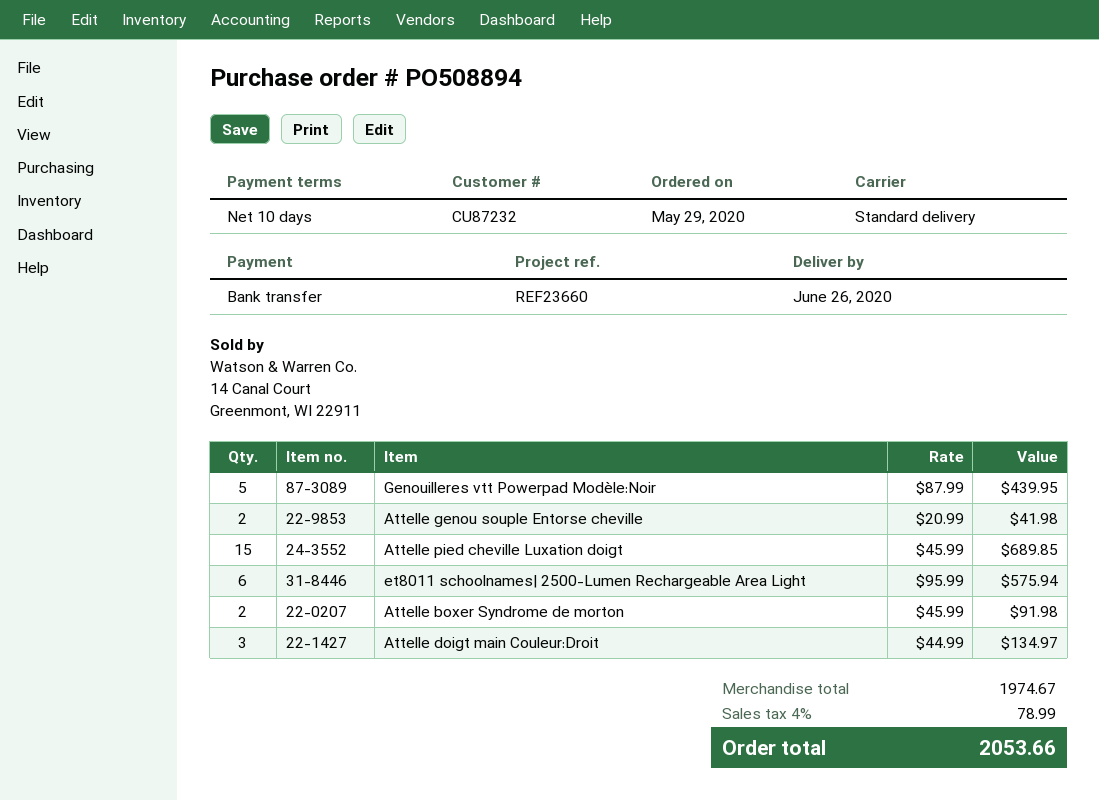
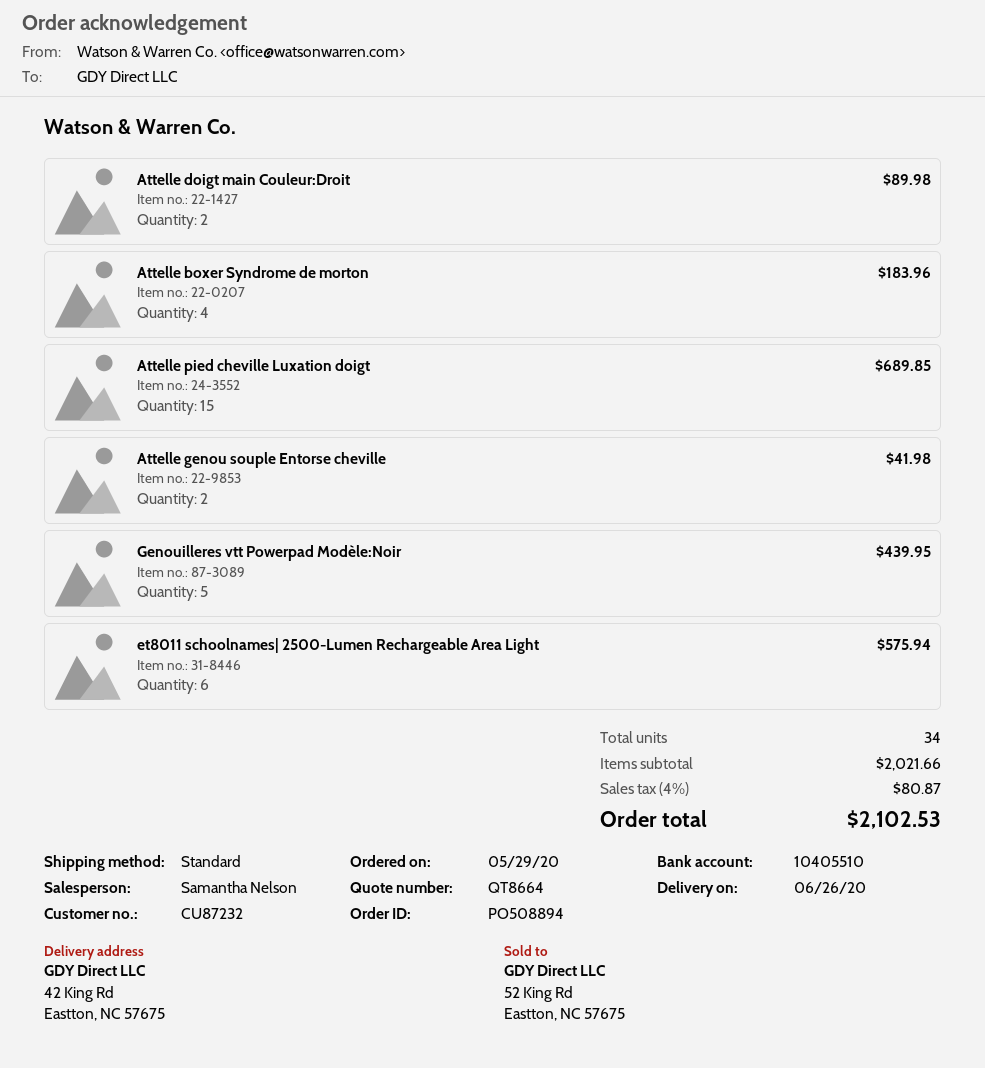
Attelle boxer Syndrome de morton: 2 for 91.98 -> 4 for 183.96
Attelle doigt main Couleur:Droit: 3 for 134.97 -> 2 for 89.98
subtotal: 1974.67 -> 2021.66
tax: 4% = 78.99 -> 4% = 80.87
total: 2053.66 -> 2102.53

